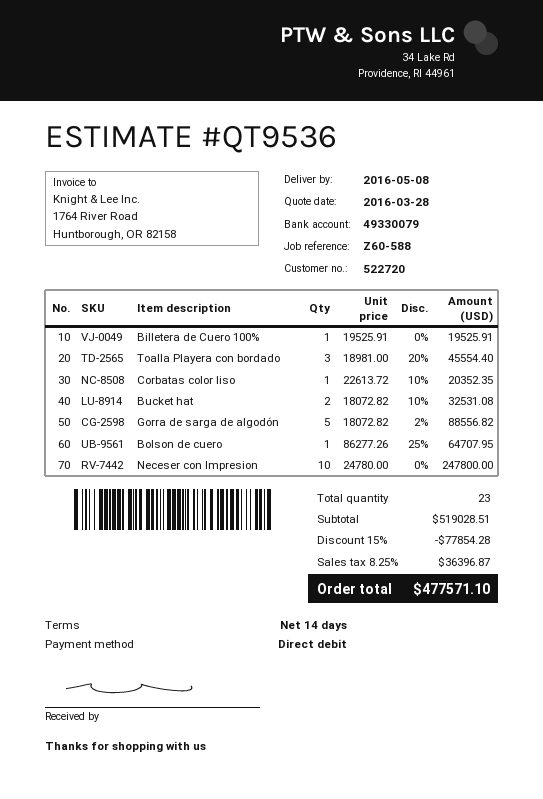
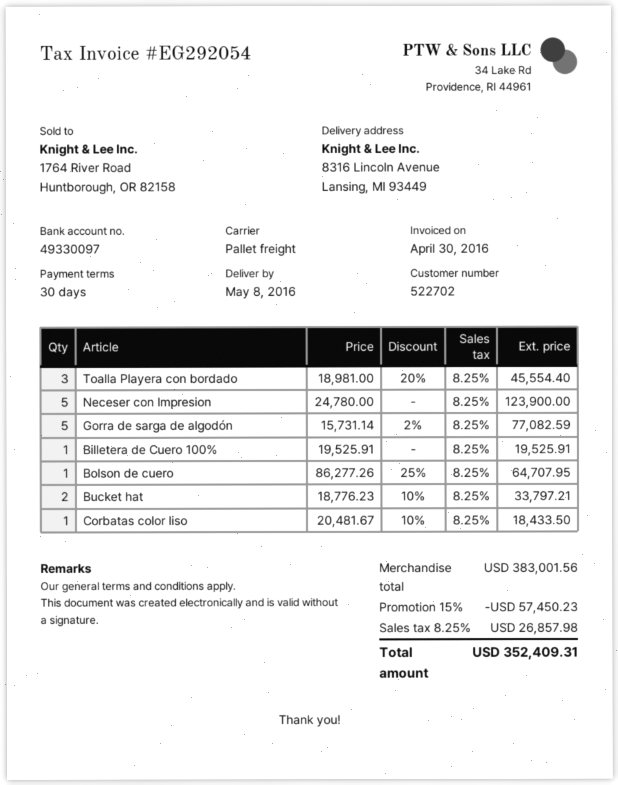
payment terms: 14 days -> 30 days
customer number: 522720 -> 522702
bank account: 49330079 -> 49330097
Corbatas color liso: 1 x 22613.72 - 10% = 20352.35 -> 1 x 20481.67 - 10% = 18433.50
Bucket hat: 2 x 18072.82 - 10% = 32531.08 -> 2 x 18776.23 - 10% = 33797.21
Gorra de sarga de algodón: 5 x 18072.82 - 2% = 88556.82 -> 5 x 15731.14 - 2% = 77082.59
Neceser con Impresion: 10 x 24780.00 = 247800.00 -> 5 x 24780.00 = 123900.00
subtotal: 519028.51 -> 383001.56
discount: 15% = 77854.28 -> 15% = 57450.23
tax: 8.25% = 36396.87 -> 8.25% = 26857.98
total: 477571.10 -> 352409.31

